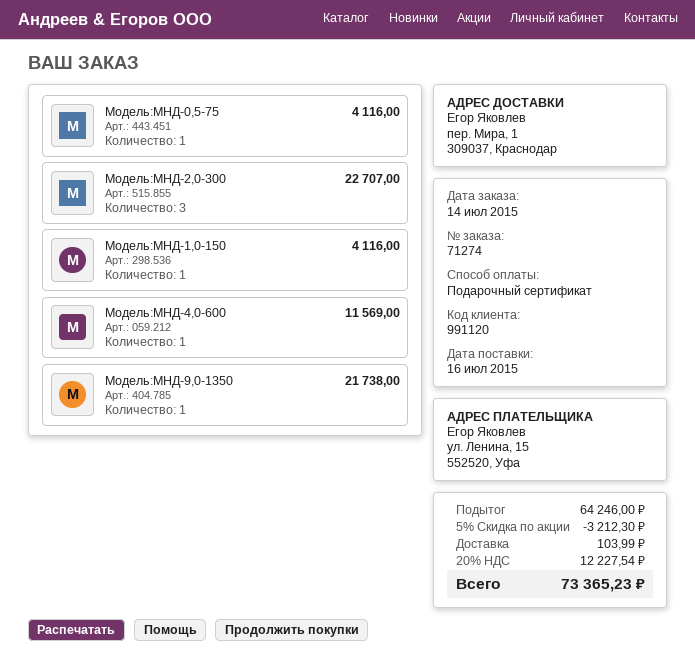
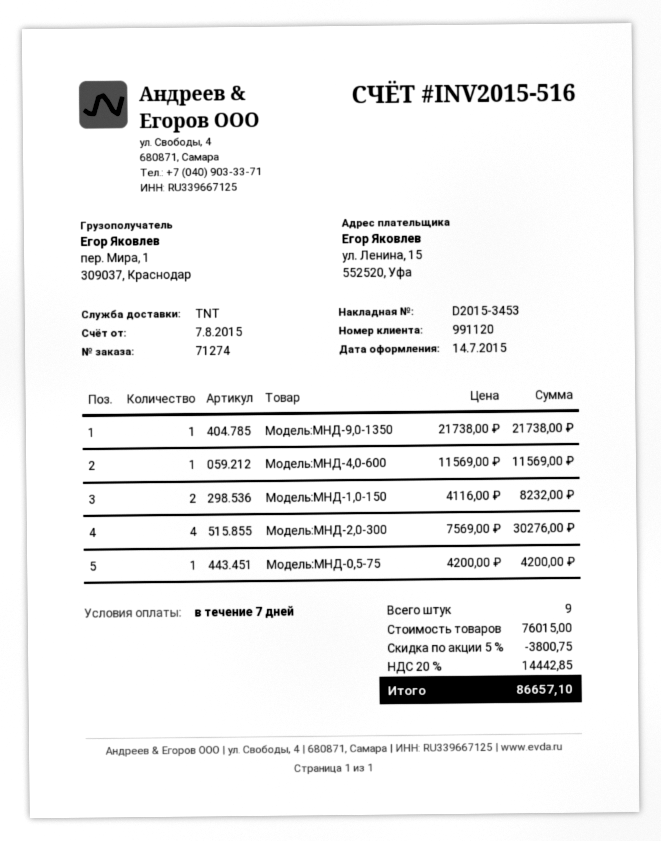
Модель:МНД-0,5-75: 1 for 4116.00 -> 1 for 4200.00
Модель:МНД-2,0-300: 3 for 22707.00 -> 4 for 30276.00
Модель:МНД-1,0-150: 1 for 4116.00 -> 2 for 8232.00
subtotal: 64246.00 -> 76015.00
discount: 5% = 3212.30 -> 5% = 3800.75
shipping: 103.99 -> none
tax: 20% = 12227.54 -> 20% = 14442.85
total: 73365.23 -> 86657.10

